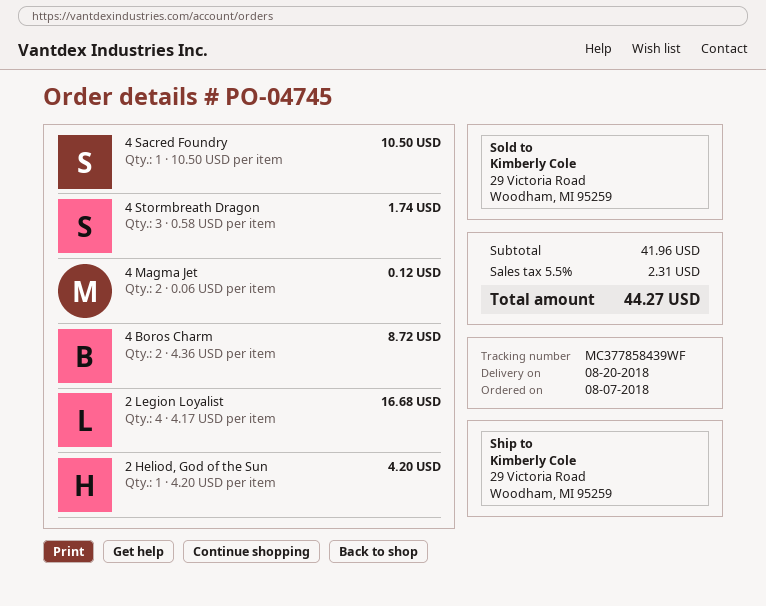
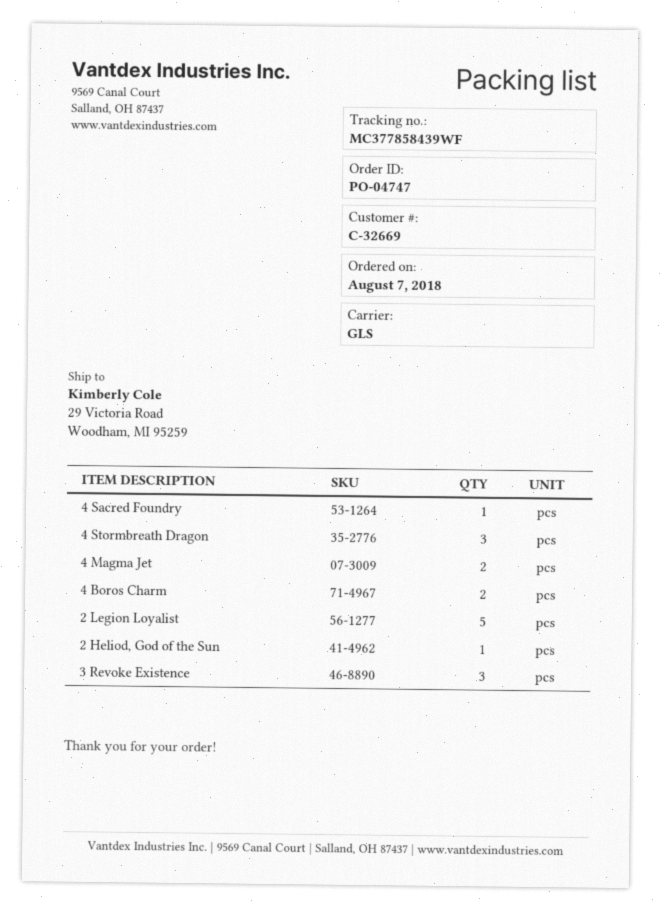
order number: PO-04745 -> PO-04747
2 Legion Loyalist: 4 -> 5
3 Revoke Existence: none -> 3

